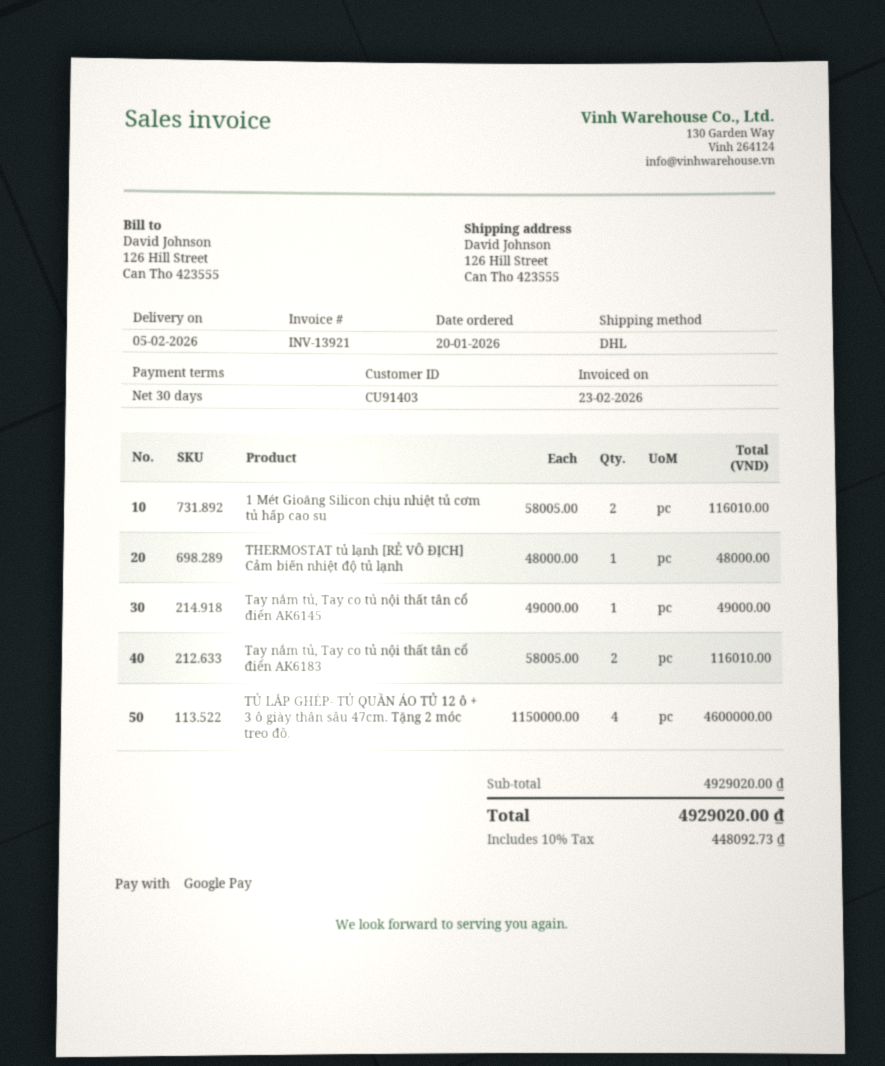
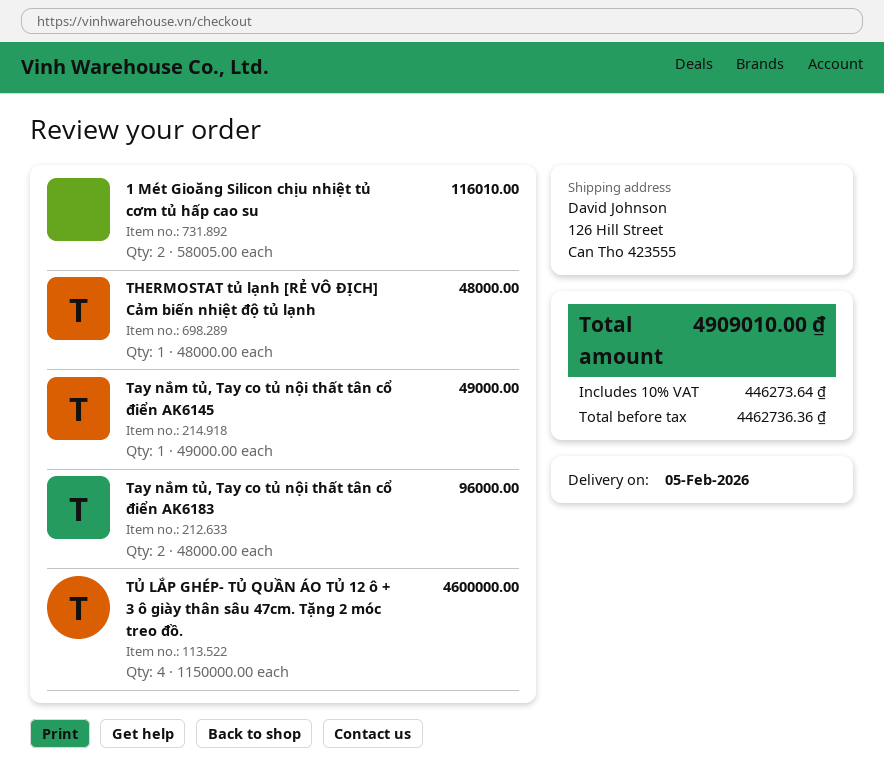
Tay nắm tủ, Tay co tủ nội thất tân cổ điển AK6183: 2 x 58005.00 = 116010.00 -> 2 x 48000.00 = 96000.00
tax: 10% = 448092.73 -> 10% = 446273.64
total: 4929020.00 -> 4909010.00

